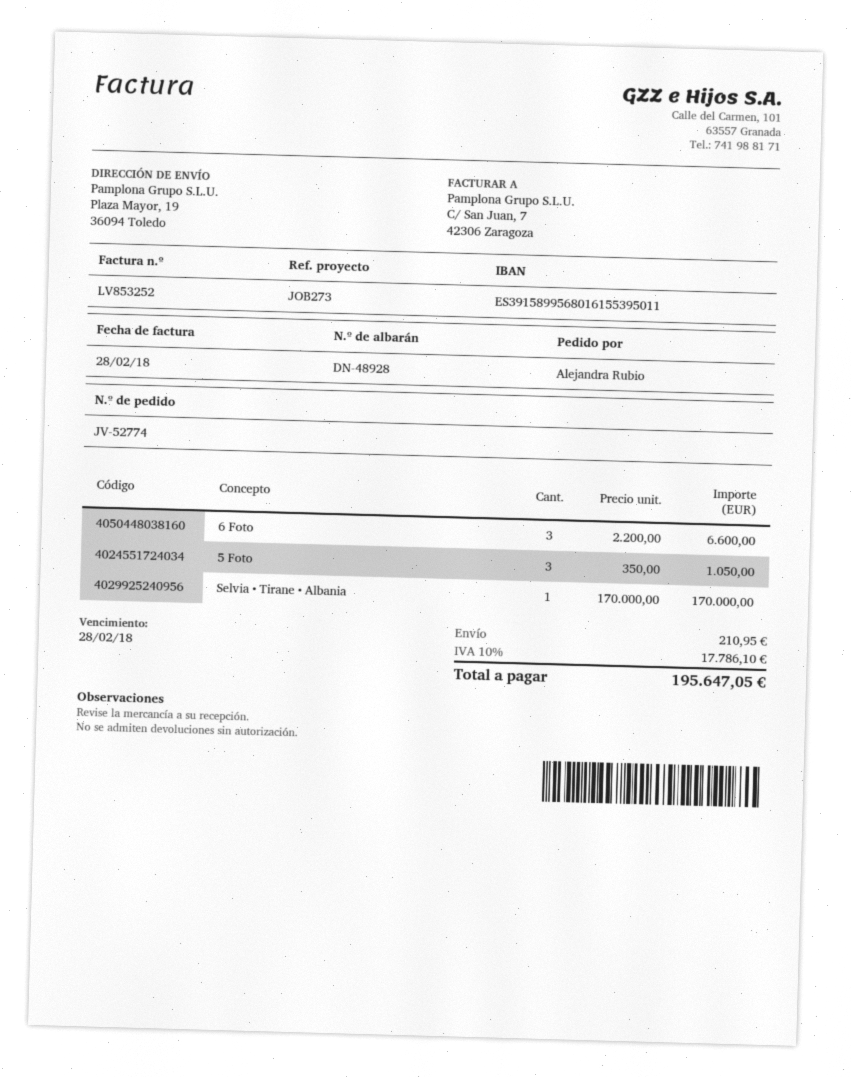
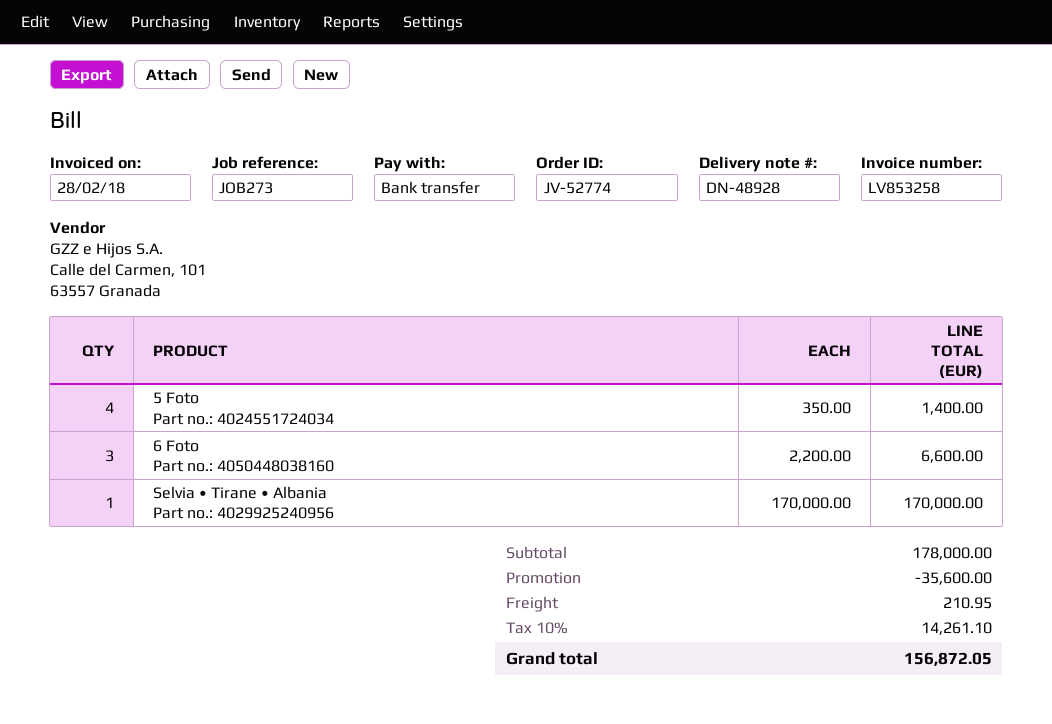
invoice number: LV853252 -> LV853258
5 Foto: 3 x 350.00 = 1050.00 -> 4 x 350.00 = 1400.00
discount: none -> 35600.00
tax: 10% = 17786.10 -> 10% = 14261.10
total: 195647.05 -> 156872.05

